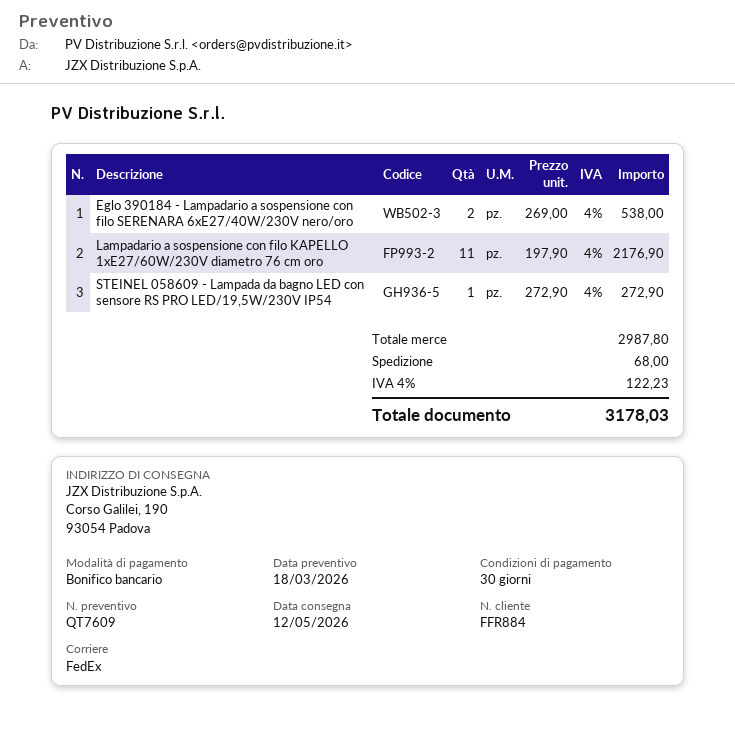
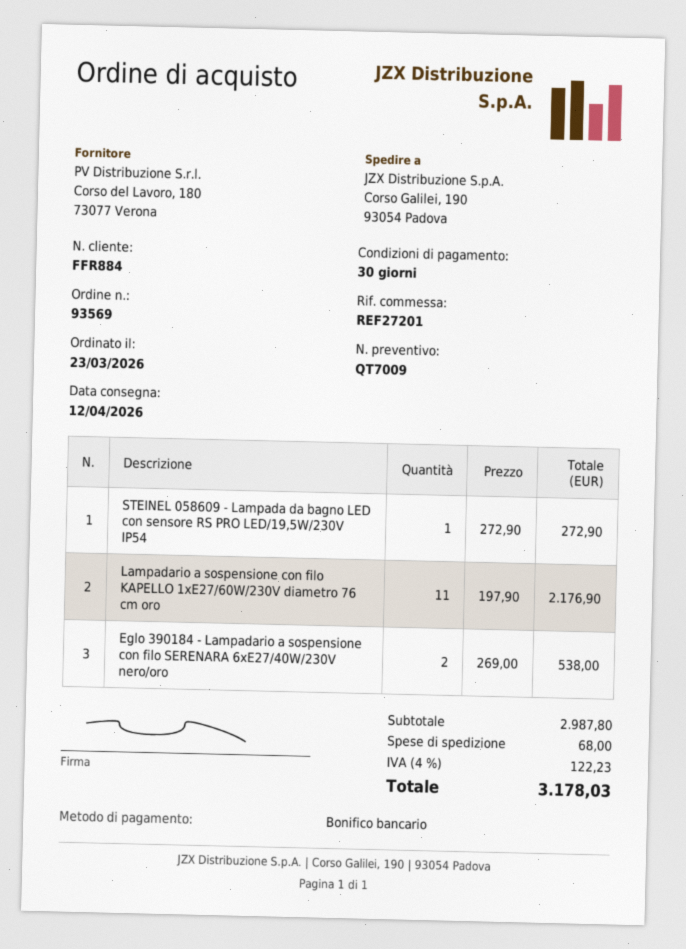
quote number: QT7609 -> QT7009
delivery date: 2026-05-12 -> 2026-04-12

